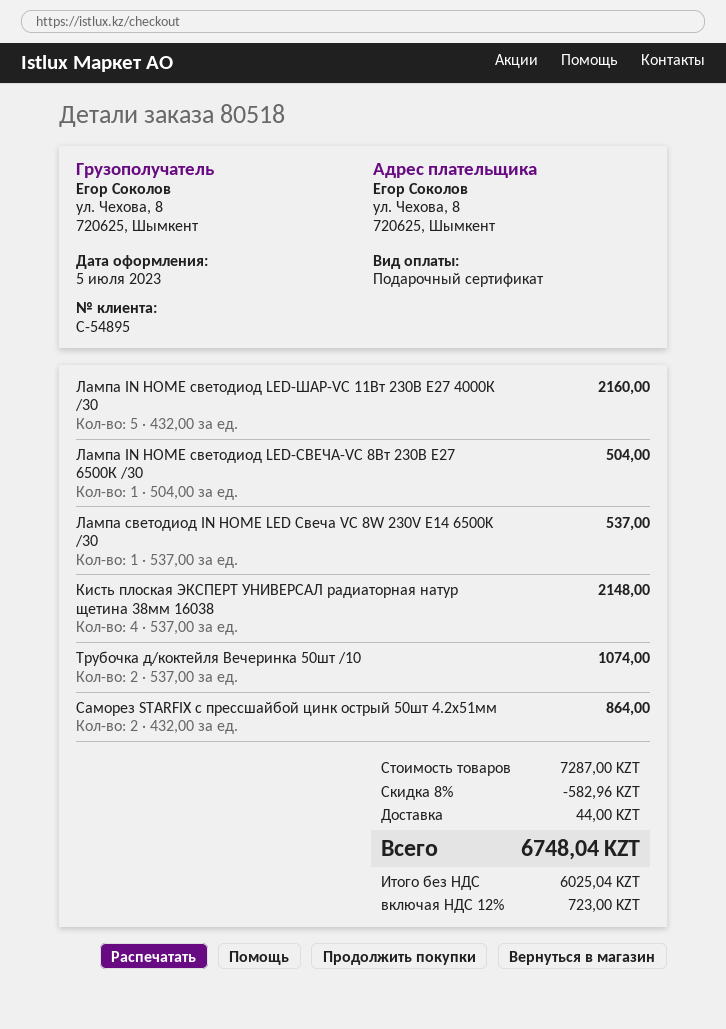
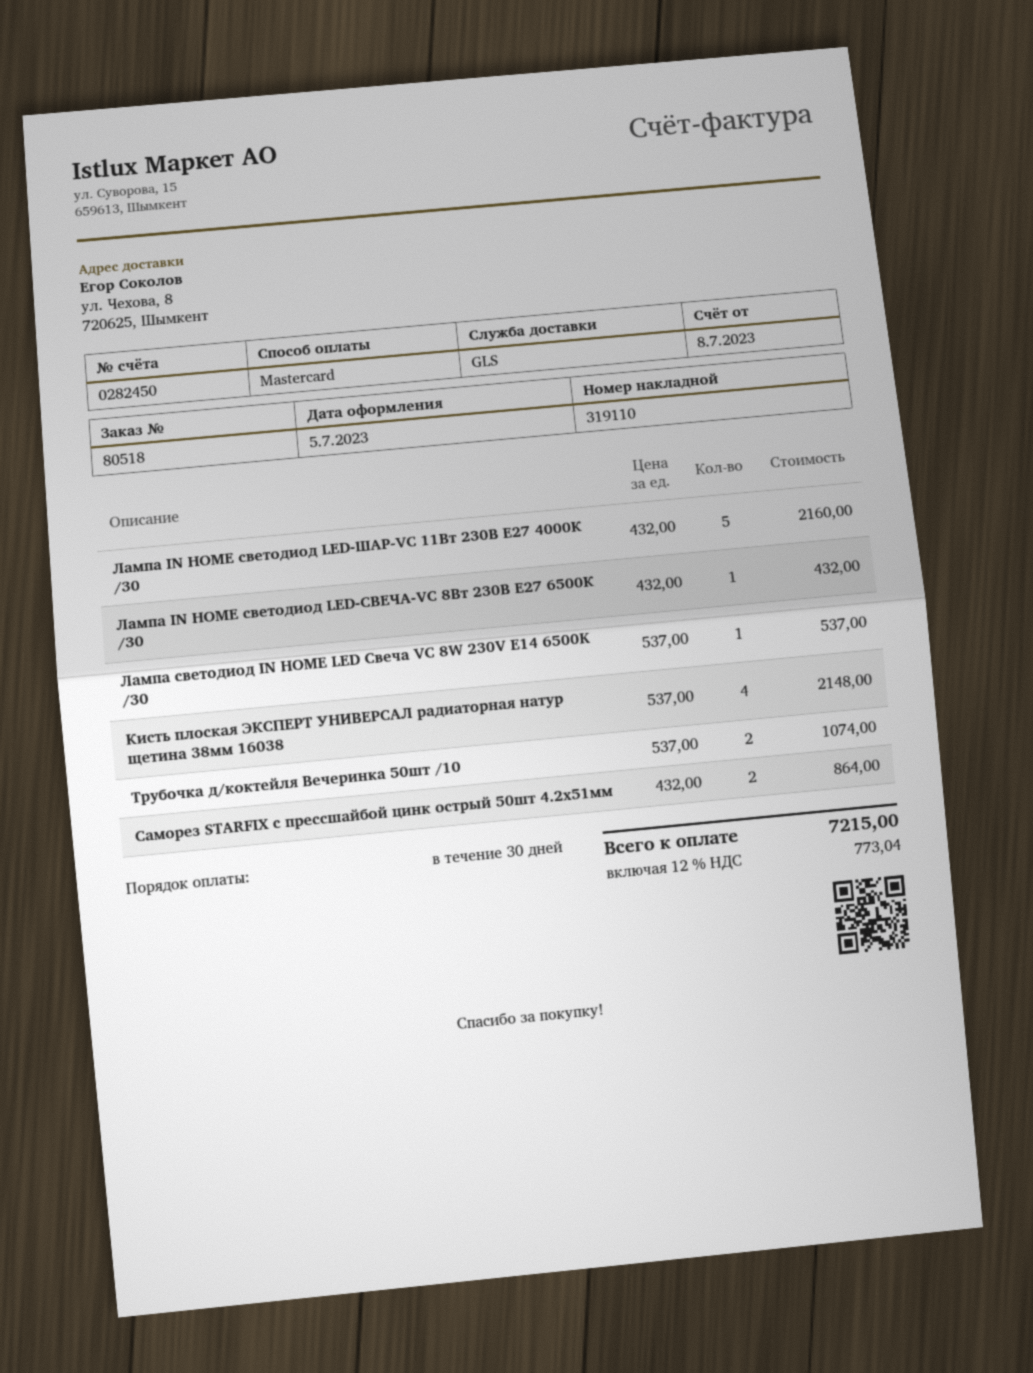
payment method: gift card -> Mastercard
Лампа IN HOME светодиод LED-СВЕЧА-VC 8Вт 230В Е27 6500К /30: 1 x 504.00 = 504.00 -> 1 x 432.00 = 432.00
discount: 8% = 582.96 -> none
shipping: 44.00 -> none
tax: 12% = 723.00 -> 12% = 773.04
total: 6748.04 -> 7215.00

